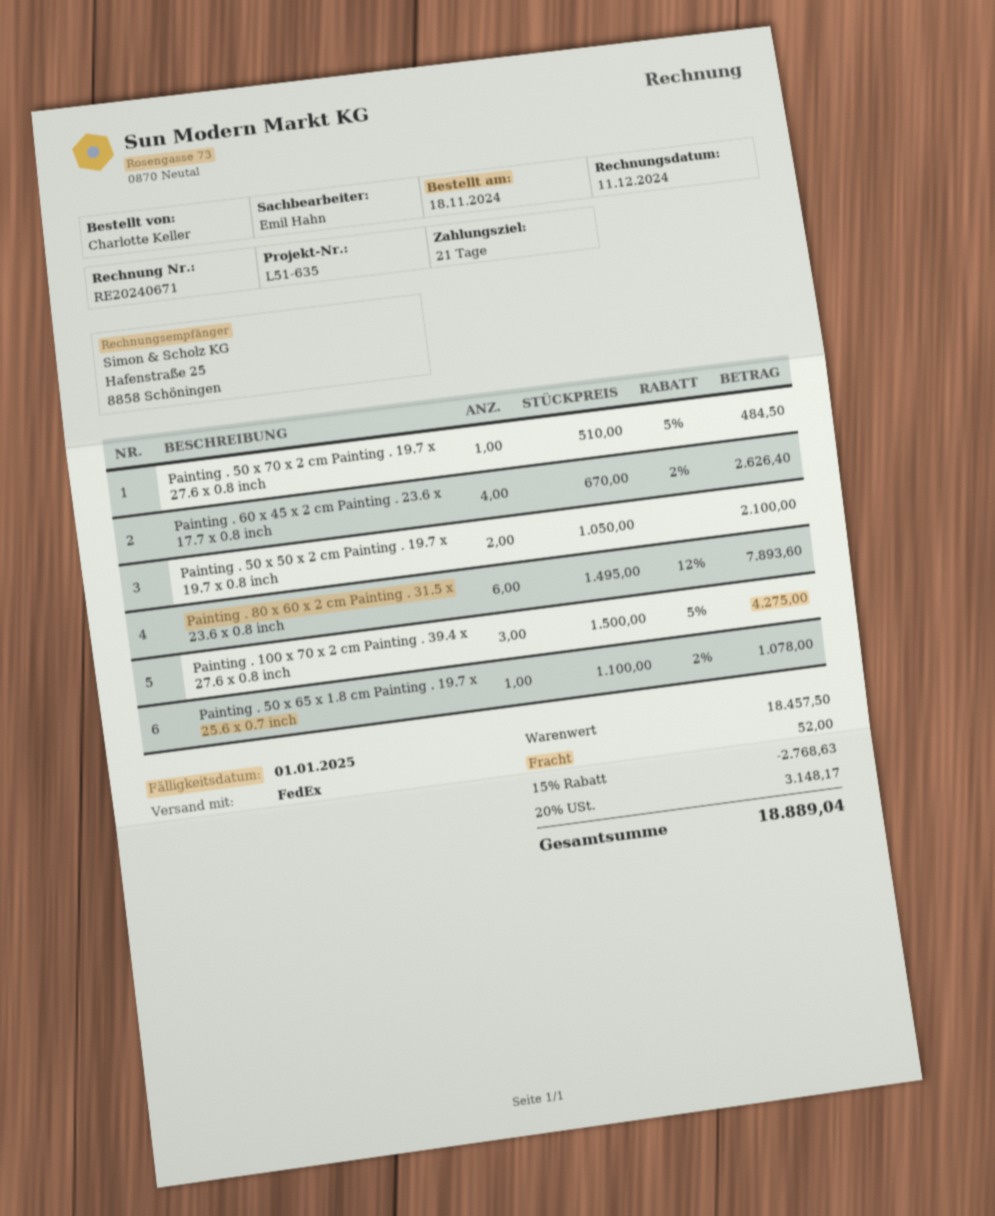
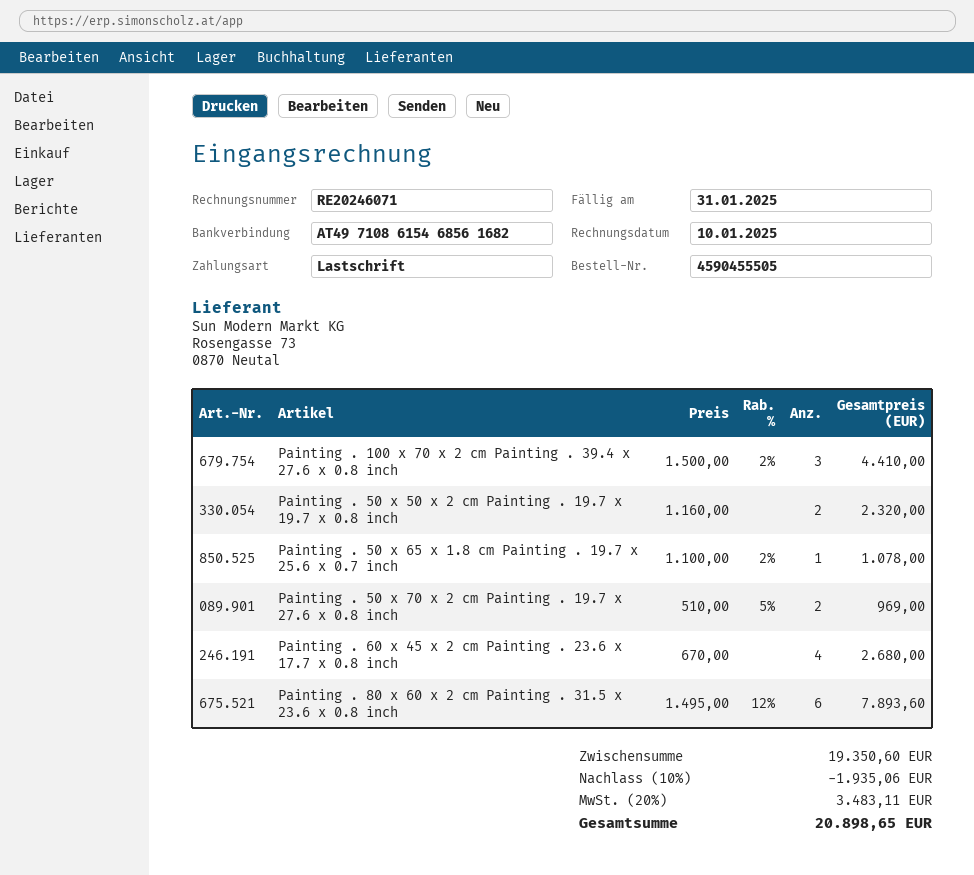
invoice number: RE20240671 -> RE20246071
invoice date: 2024-12-11 -> 2025-01-10
due date: 2025-01-01 -> 2025-01-31
Painting . 50 x 70 x 2 cm Painting . 19.7 x 27.6 x 0.8 inch: 1 x 510.00 - 5% = 484.50 -> 2 x 510.00 - 5% = 969.00
Painting . 60 x 45 x 2 cm Painting . 23.6 x 17.7 x 0.8 inch: 4 x 670.00 - 2% = 2626.40 -> 4 x 670.00 = 2680.00
Painting . 50 x 50 x 2 cm Painting . 19.7 x 19.7 x 0.8 inch: 2 x 1050.00 = 2100.00 -> 2 x 1160.00 = 2320.00
Painting . 100 x 70 x 2 cm Painting . 39.4 x 27.6 x 0.8 inch: 3 x 1500.00 - 5% = 4275.00 -> 3 x 1500.00 - 2% = 4410.00
subtotal: 18457.50 -> 19350.60
discount: 15% = 2768.63 -> 10% = 1935.06
shipping: 52.00 -> none
tax: 20% = 3148.17 -> 20% = 3483.11
total: 18889.04 -> 20898.65

